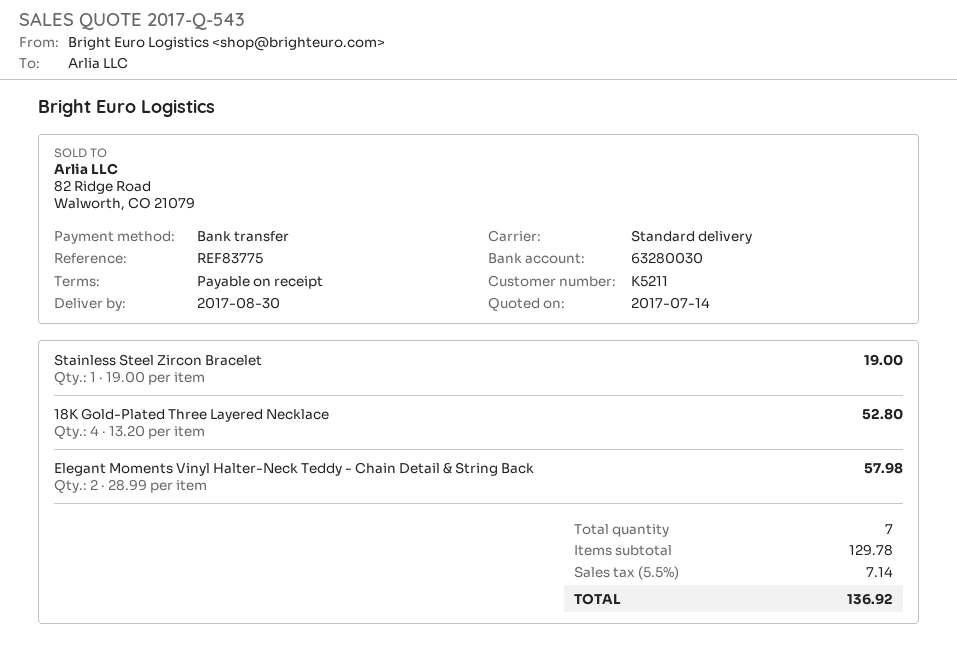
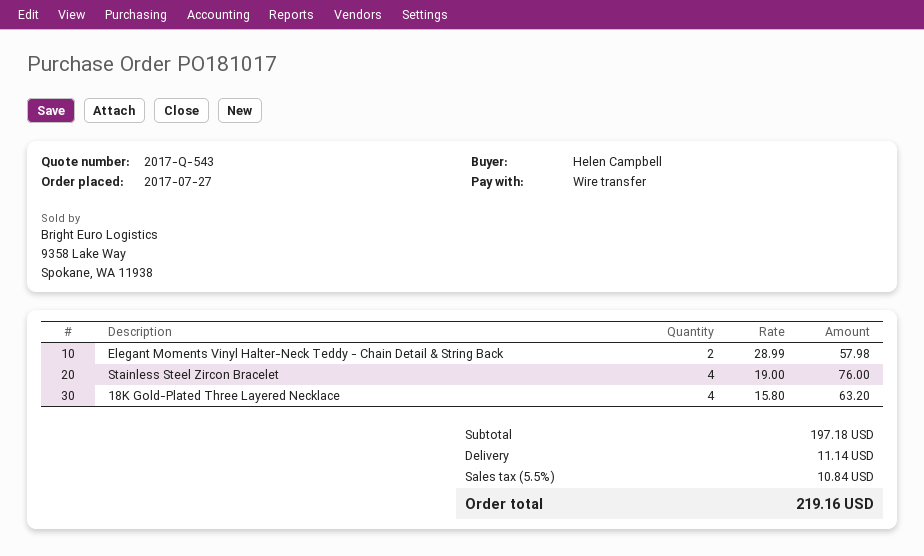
Stainless Steel Zircon Bracelet: 1 x 19.00 = 19.00 -> 4 x 19.00 = 76.00
18K Gold-Plated Three Layered Necklace: 4 x 13.20 = 52.80 -> 4 x 15.80 = 63.20
subtotal: 129.78 -> 197.18
shipping: none -> 11.14
tax: 5.5% = 7.14 -> 5.5% = 10.84
total: 136.92 -> 219.16

